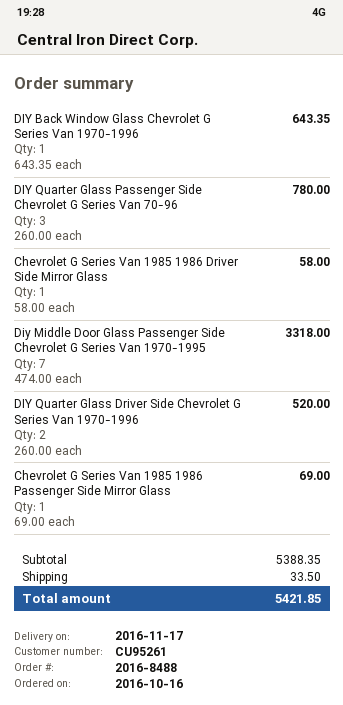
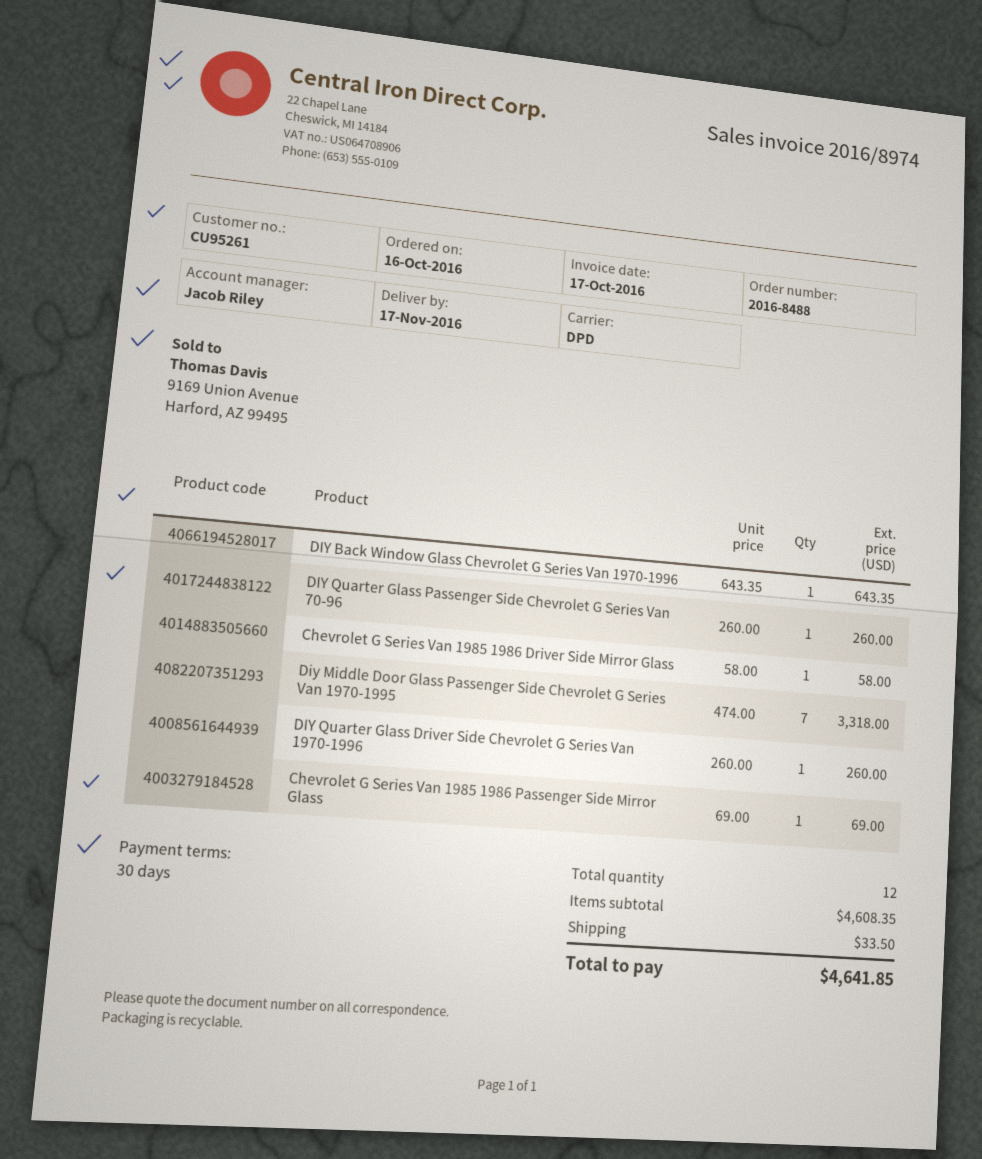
DIY Quarter Glass Passenger Side Chevrolet G Series Van 70-96: 3 x 260.00 = 780.00 -> 1 x 260.00 = 260.00
DIY Quarter Glass Driver Side Chevrolet G Series Van 1970-1996: 2 x 260.00 = 520.00 -> 1 x 260.00 = 260.00
subtotal: 5388.35 -> 4608.35
total: 5421.85 -> 4641.85

